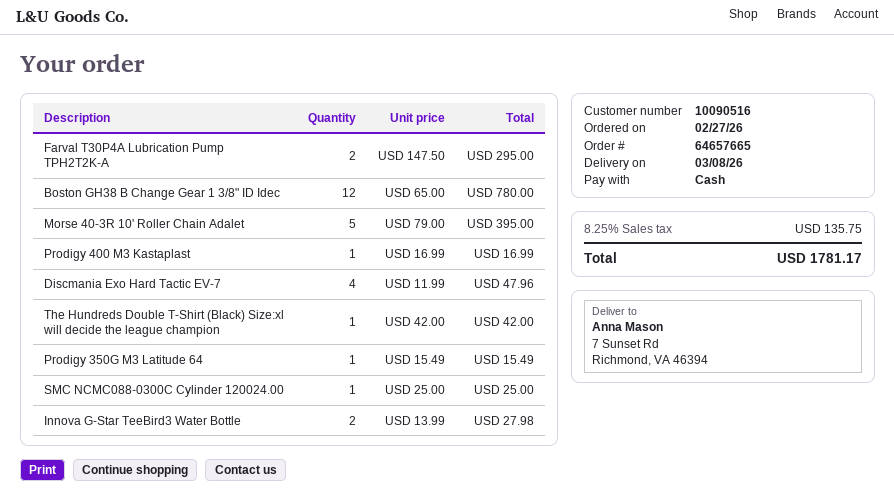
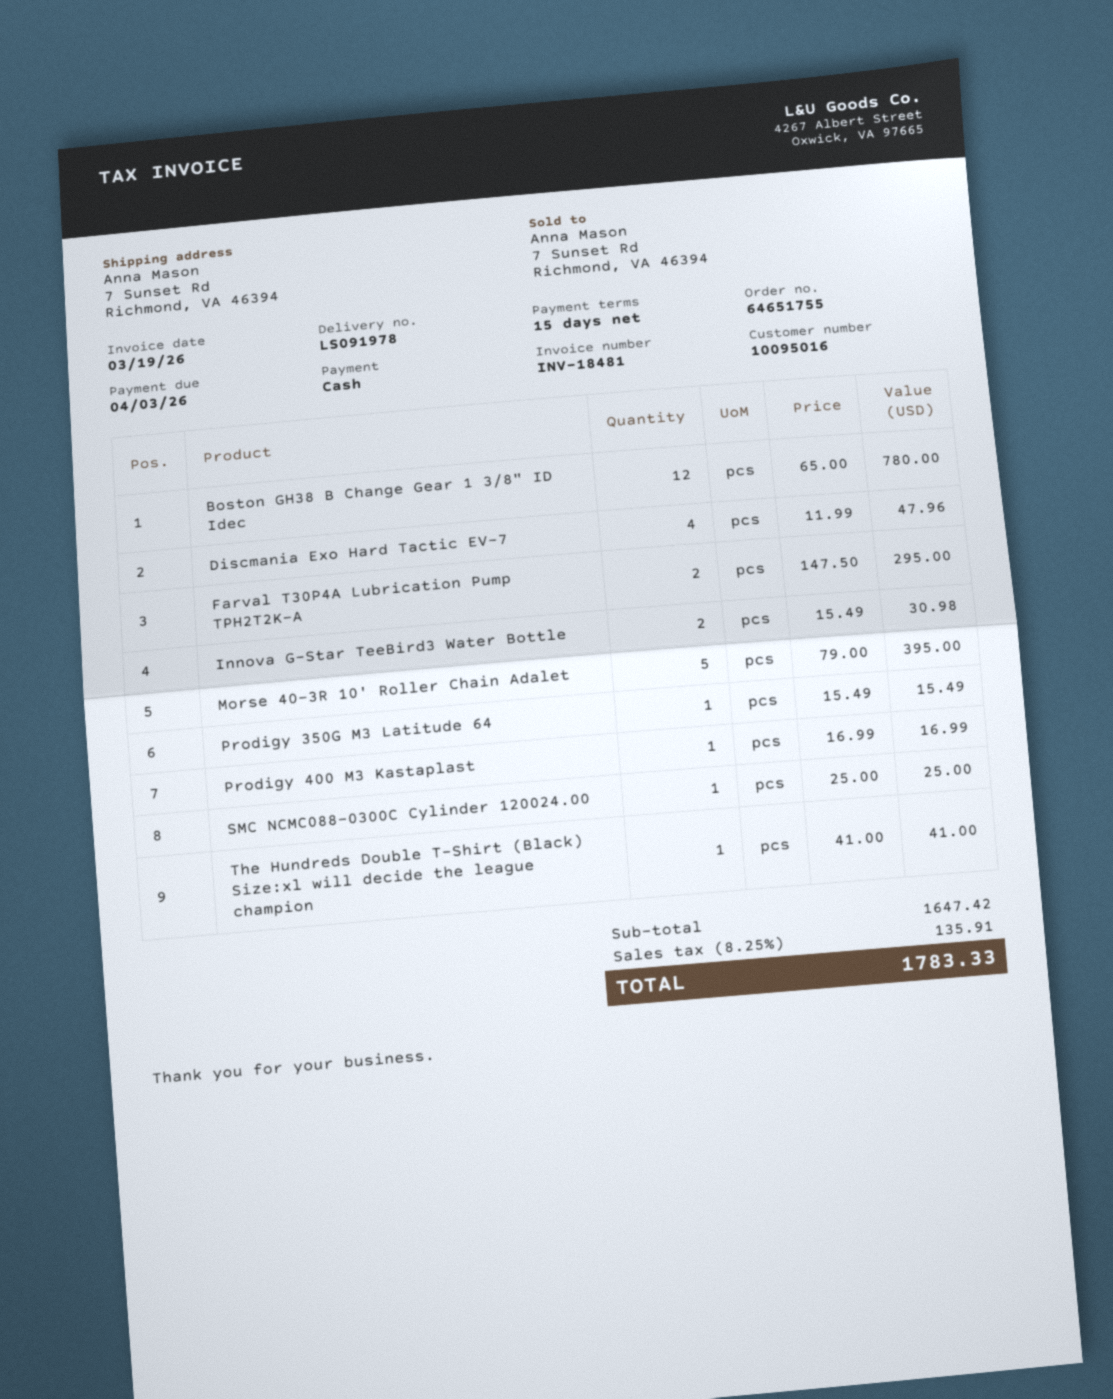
order number: 64657665 -> 64651755
customer number: 10090516 -> 10095016
The Hundreds Double T-Shirt (Black) Size:xl will decide the league champion: 1 x 42.00 = 42.00 -> 1 x 41.00 = 41.00
Innova G-Star TeeBird3 Water Bottle: 2 x 13.99 = 27.98 -> 2 x 15.49 = 30.98
tax: 8.25% = 135.75 -> 8.25% = 135.91
total: 1781.17 -> 1783.33

